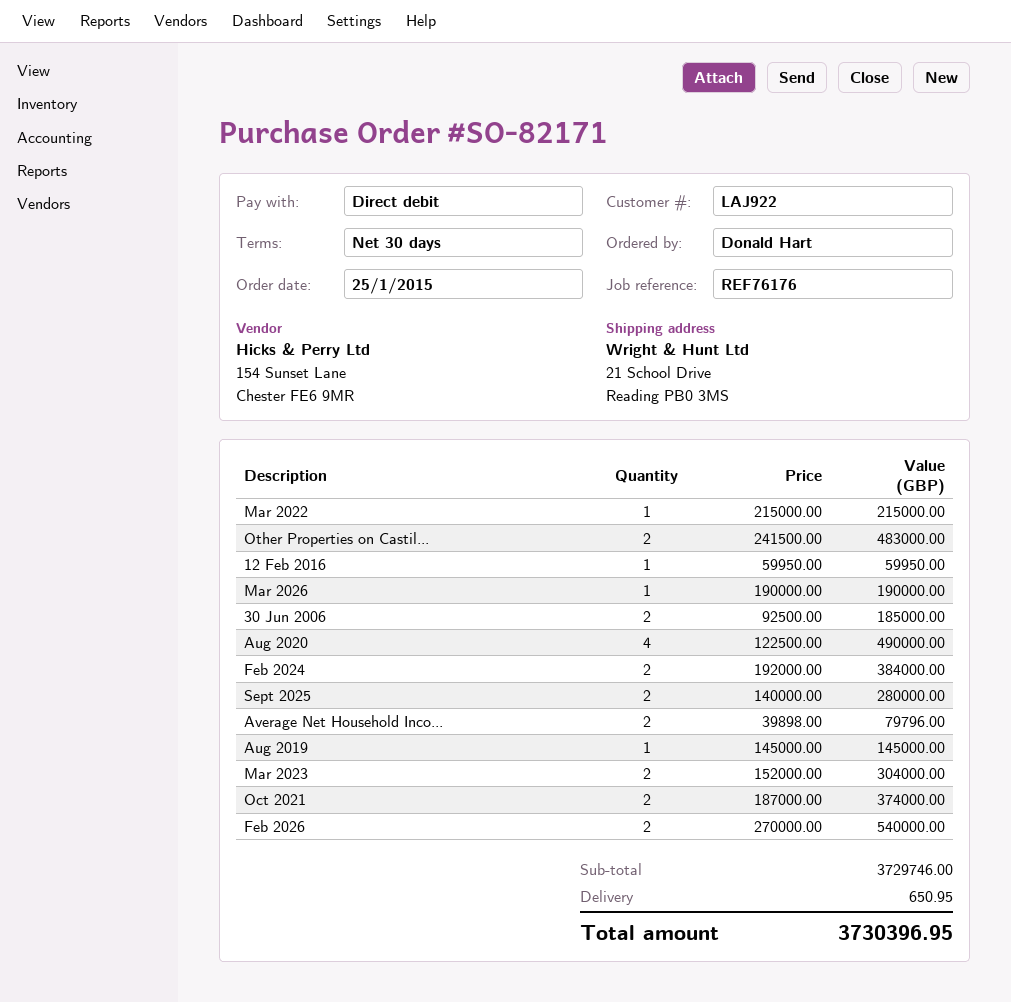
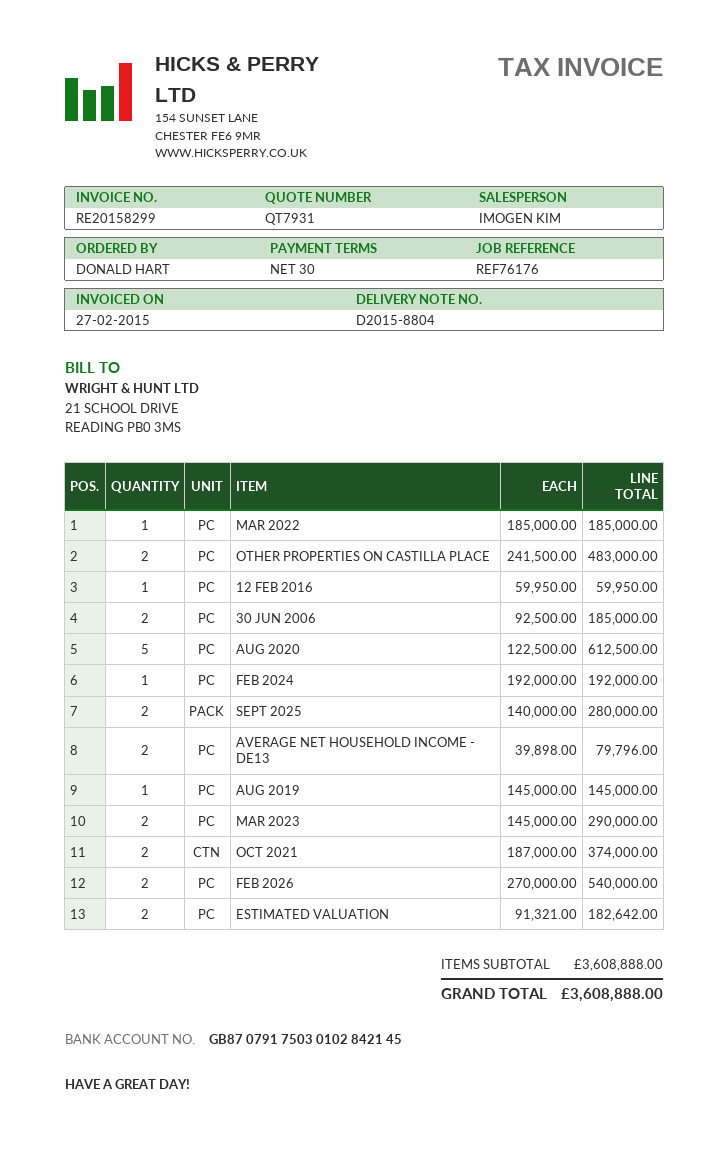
Mar 2022: 1 x 215000.00 = 215000.00 -> 1 x 185000.00 = 185000.00
Mar 2026: 1 x 190000.00 = 190000.00 -> none
Aug 2020: 4 x 122500.00 = 490000.00 -> 5 x 122500.00 = 612500.00
Feb 2024: 2 x 192000.00 = 384000.00 -> 1 x 192000.00 = 192000.00
Mar 2023: 2 x 152000.00 = 304000.00 -> 2 x 145000.00 = 290000.00
ESTIMATED VALUATION: none -> 2 x 91321.00 = 182642.00
subtotal: 3729746.00 -> 3608888.00
shipping: 650.95 -> none
total: 3730396.95 -> 3608888.00

